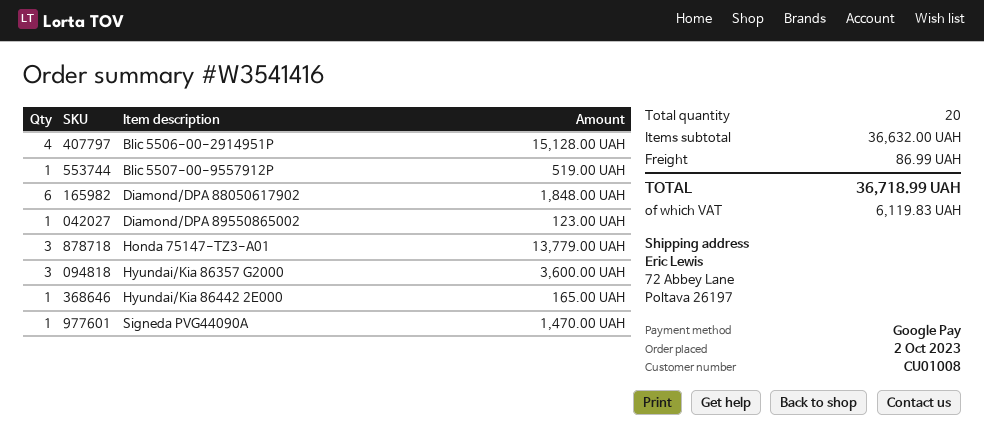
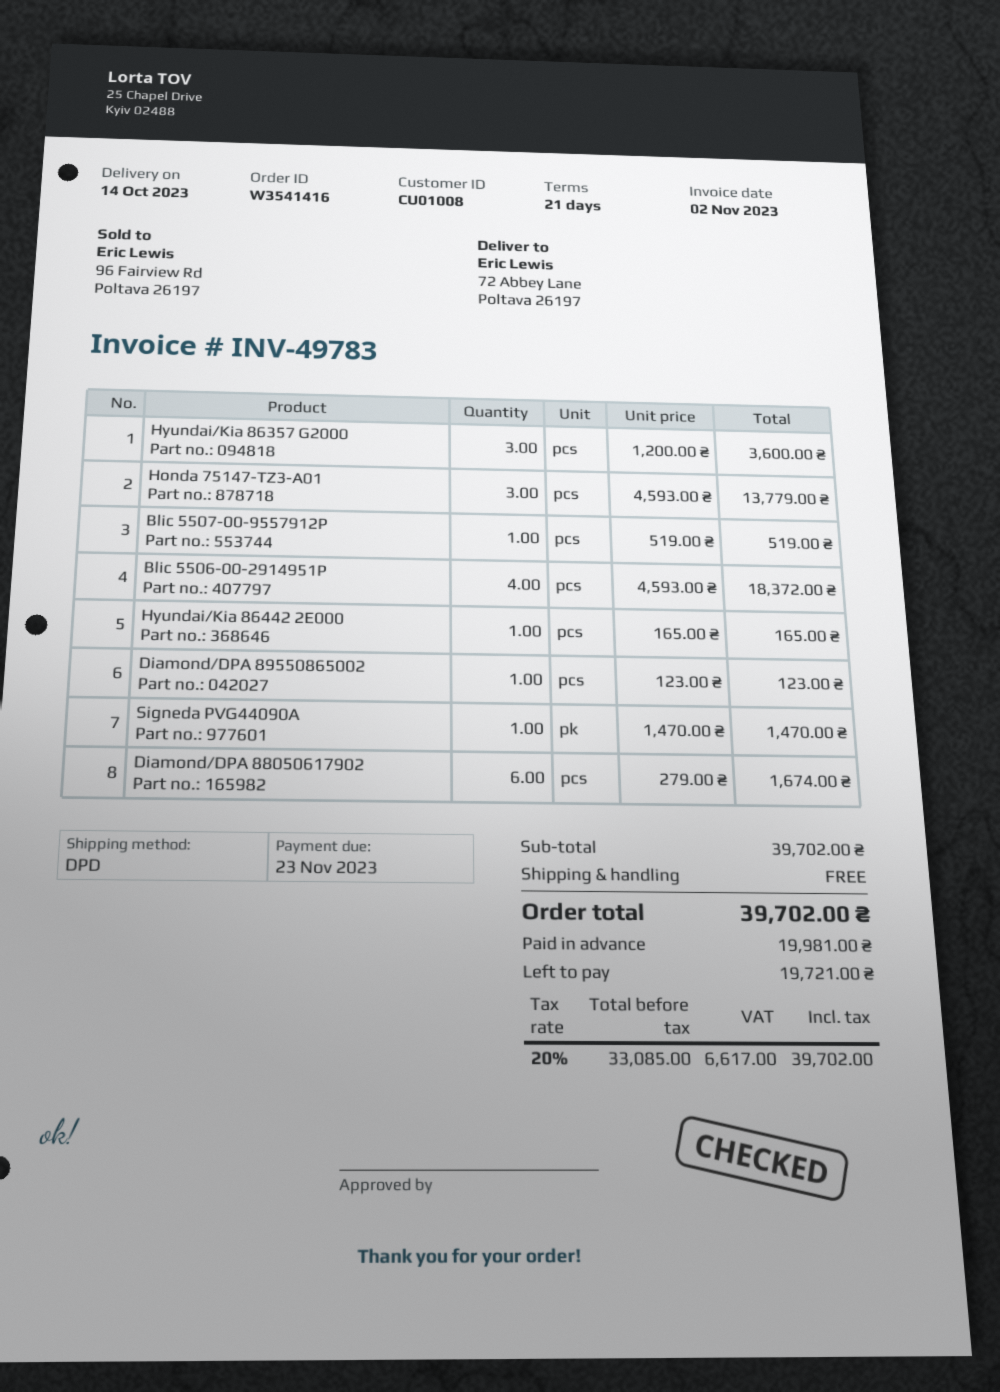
Blic 5506-00-2914951P: 4 for 15128.00 -> 4 for 18372.00
Diamond/DPA 88050617902: 6 for 1848.00 -> 6 for 1674.00
subtotal: 36632.00 -> 39702.00
shipping: 86.99 -> 0.00
tax: 6119.83 -> 6617.00
total: 36718.99 -> 39702.00

